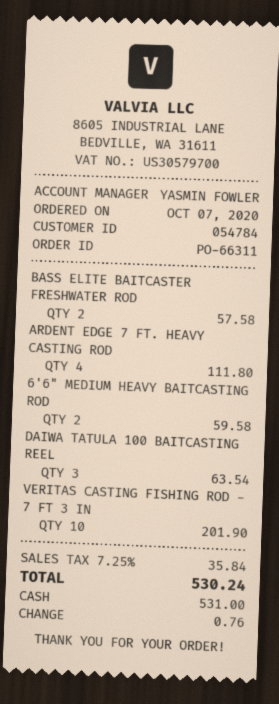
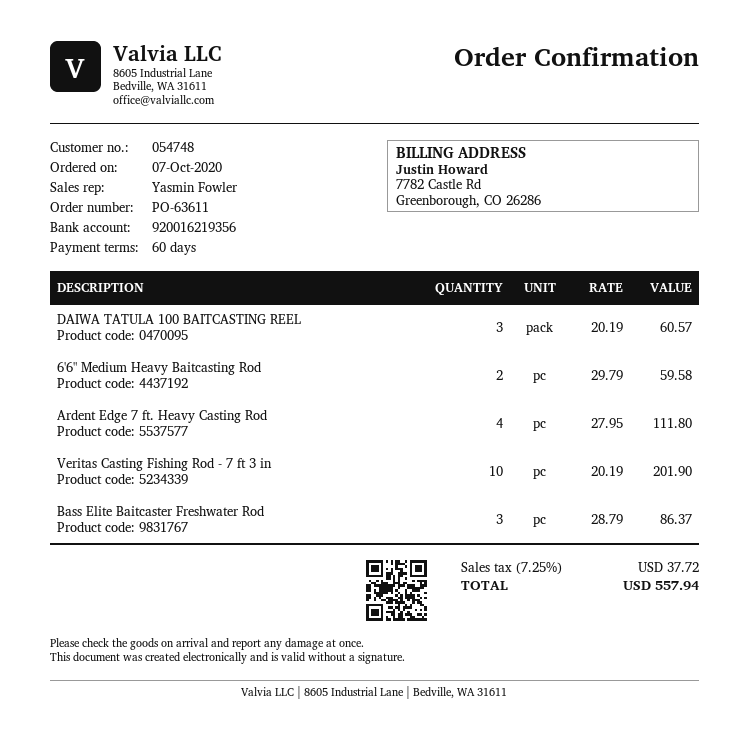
order number: PO-66311 -> PO-63611
customer number: 054784 -> 054748
BASS ELITE BAITCASTER FRESHWATER ROD: 2 for 57.58 -> 3 for 86.37
DAIWA TATULA 100 BAITCASTING REEL: 3 for 63.54 -> 3 for 60.57
tax: 7.25% = 35.84 -> 7.25% = 37.72
total: 530.24 -> 557.94

